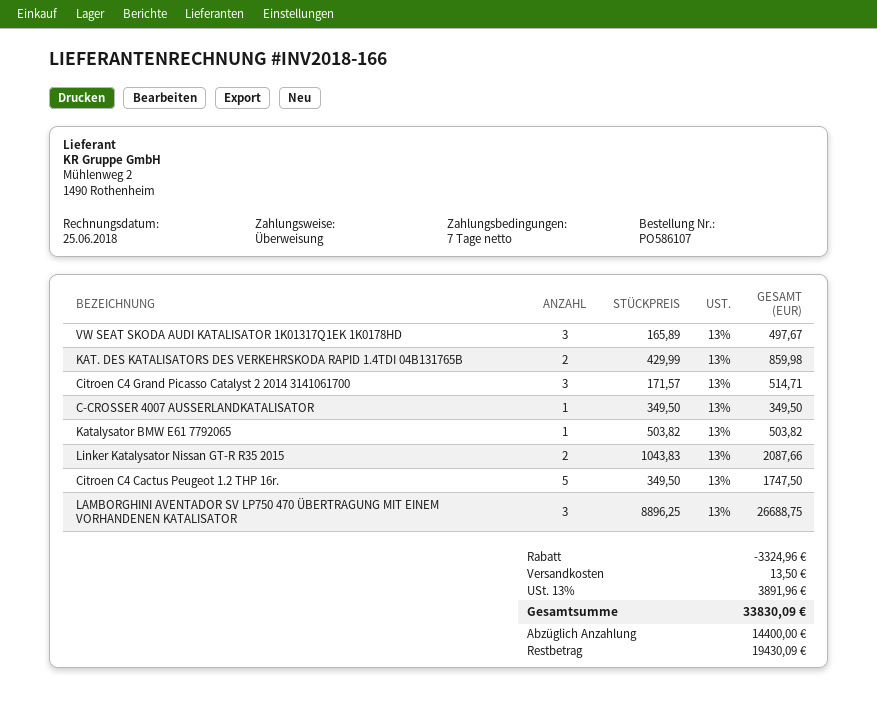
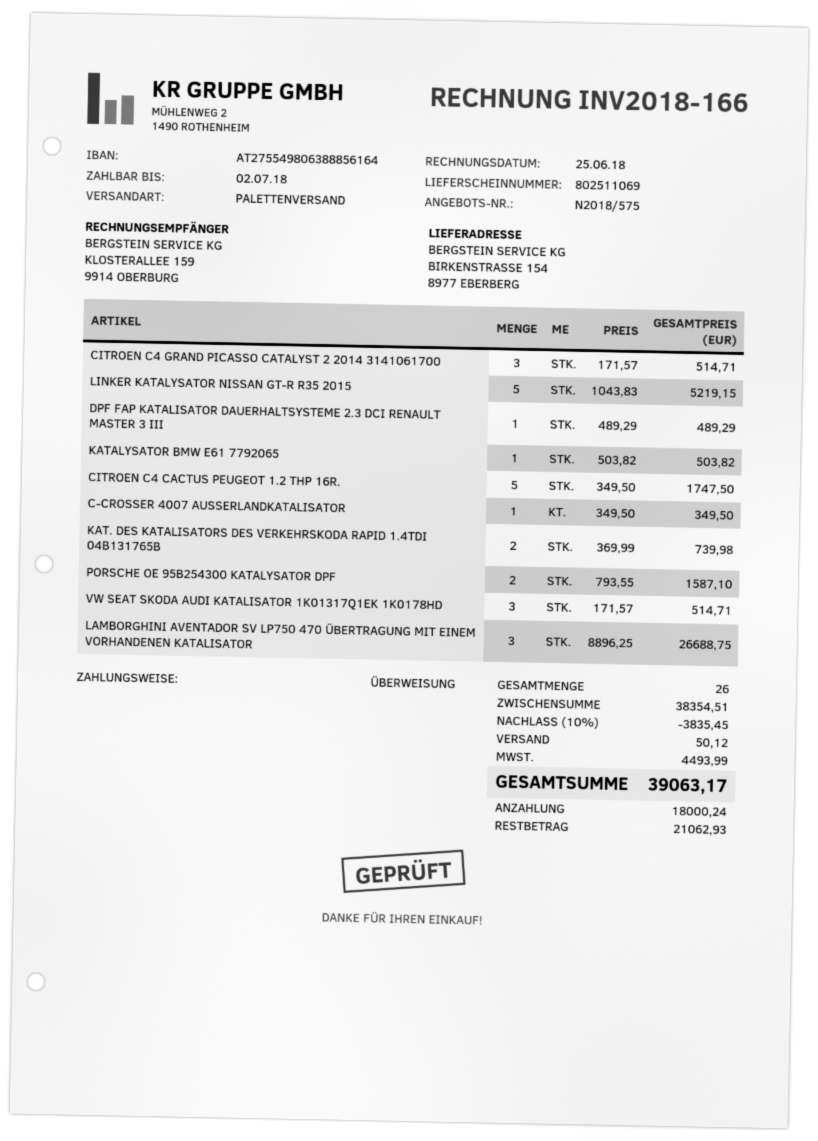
VW SEAT SKODA AUDI KATALISATOR 1K01317Q1EK 1K0178HD: 3 x 165.89 = 497.67 -> 3 x 171.57 = 514.71
KAT. DES KATALISATORS DES VERKEHRSKODA RAPID 1.4TDI 04B131765B: 2 x 429.99 = 859.98 -> 2 x 369.99 = 739.98
Linker Katalysator Nissan GT-R R35 2015: 2 x 1043.83 = 2087.66 -> 5 x 1043.83 = 5219.15
DPF FAP KATALISATOR DAUERHALTSYSTEME 2.3 DCI RENAULT MASTER 3 III: none -> 1 x 489.29 = 489.29
PORSCHE OE 95B254300 KATALYSATOR DPF: none -> 2 x 793.55 = 1587.10
discount: 3324.96 -> 3835.45
shipping: 13.50 -> 50.12
tax: 3891.96 -> 4493.99
total: 33830.09 -> 39063.17
deposit: 14400.00 -> 18000.24
balance: 19430.09 -> 21062.93

